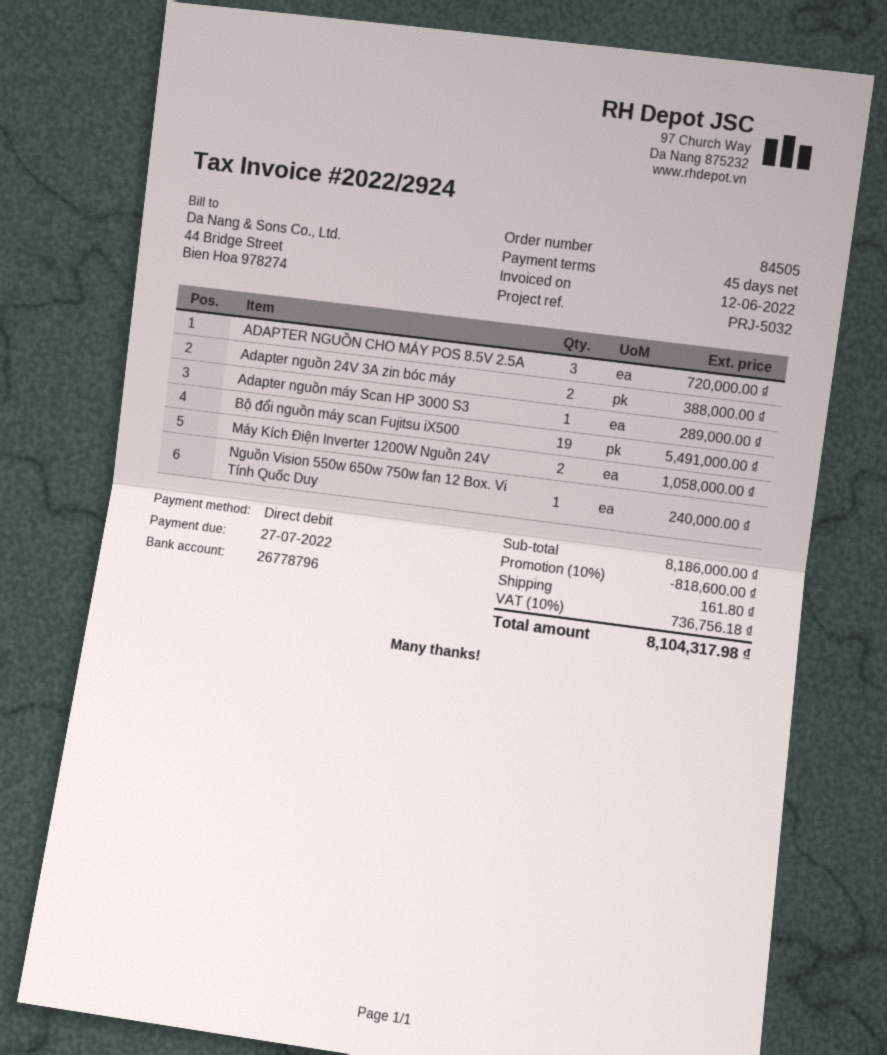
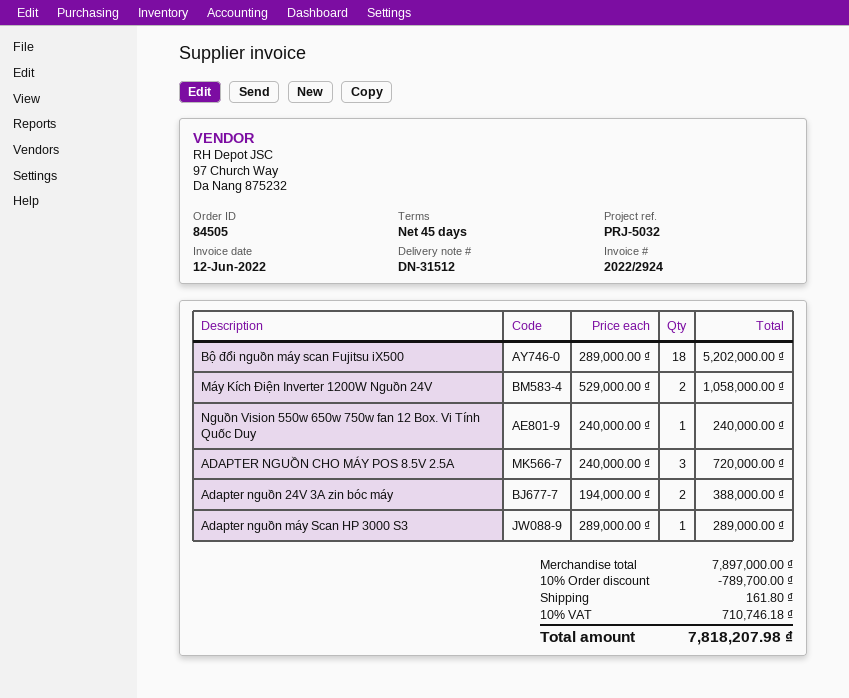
Bộ đổi nguồn máy scan Fujitsu iX500: 19 for 5491000.00 -> 18 for 5202000.00
subtotal: 8186000.00 -> 7897000.00
discount: 10% = 818600.00 -> 10% = 789700.00
tax: 10% = 736756.18 -> 10% = 710746.18
total: 8104317.98 -> 7818207.98

